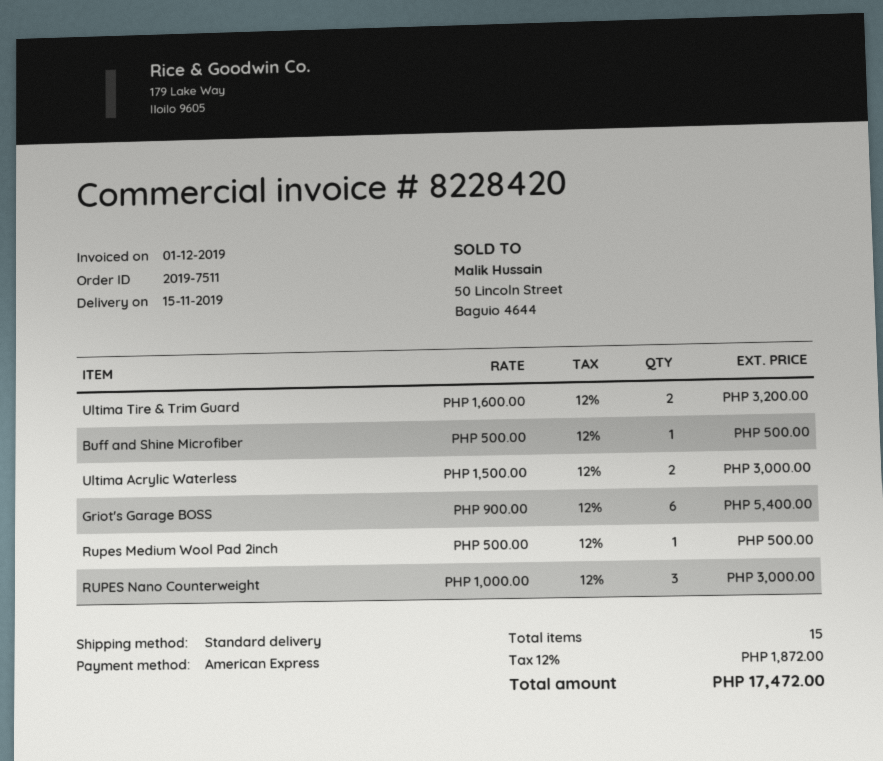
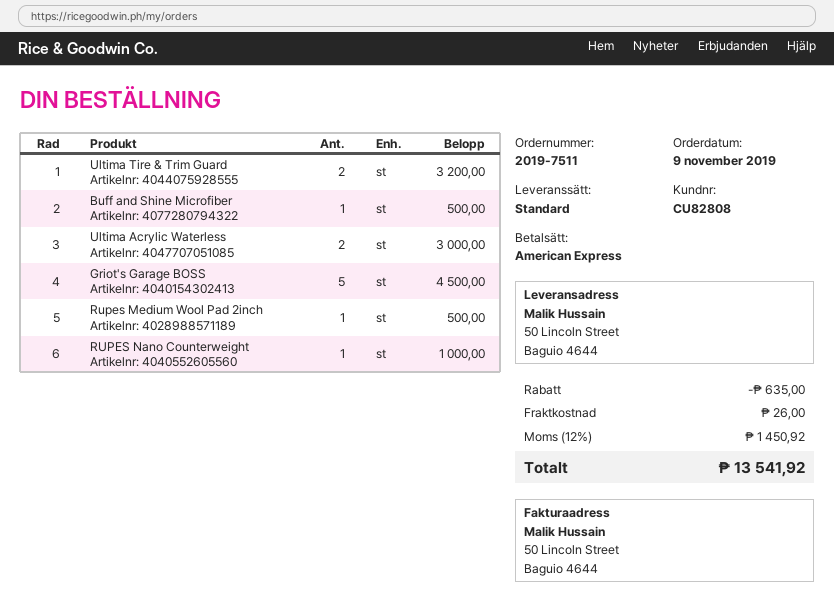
Griot's Garage BOSS: 6 for 5400.00 -> 5 for 4500.00
RUPES Nano Counterweight: 3 for 3000.00 -> 1 for 1000.00
discount: none -> 635.00
shipping: none -> 26.00
tax: 12% = 1872.00 -> 12% = 1450.92
total: 17472.00 -> 13541.92

